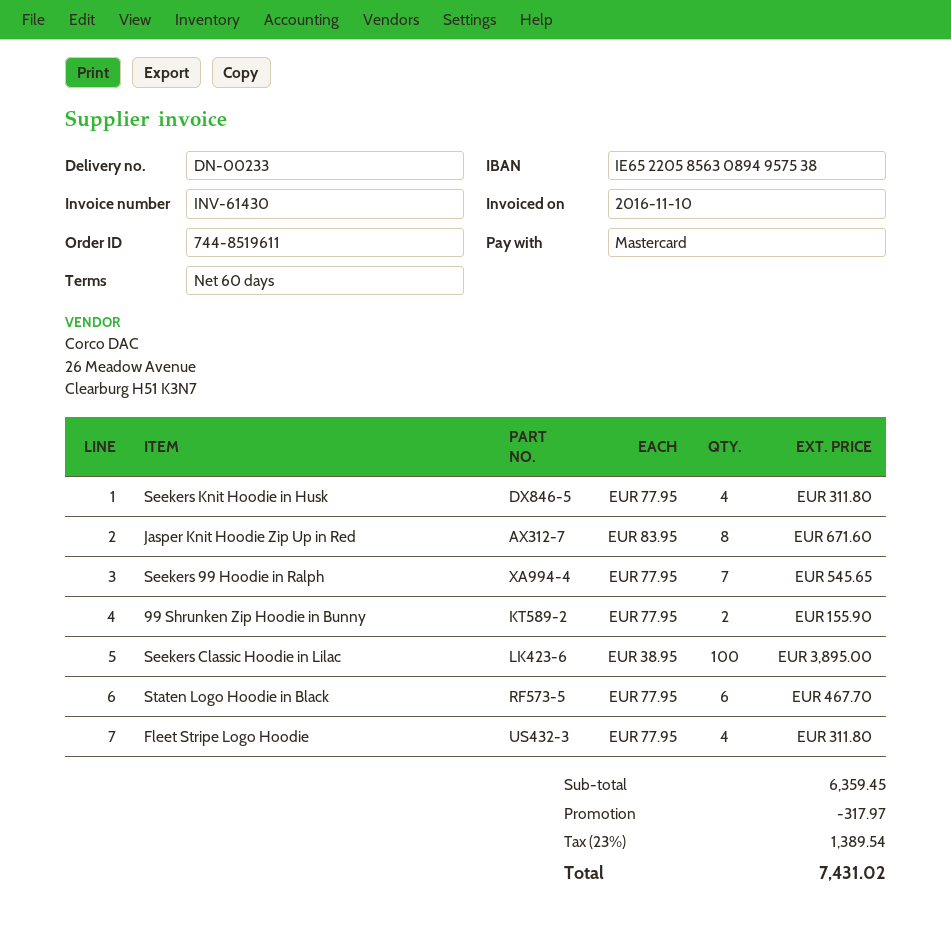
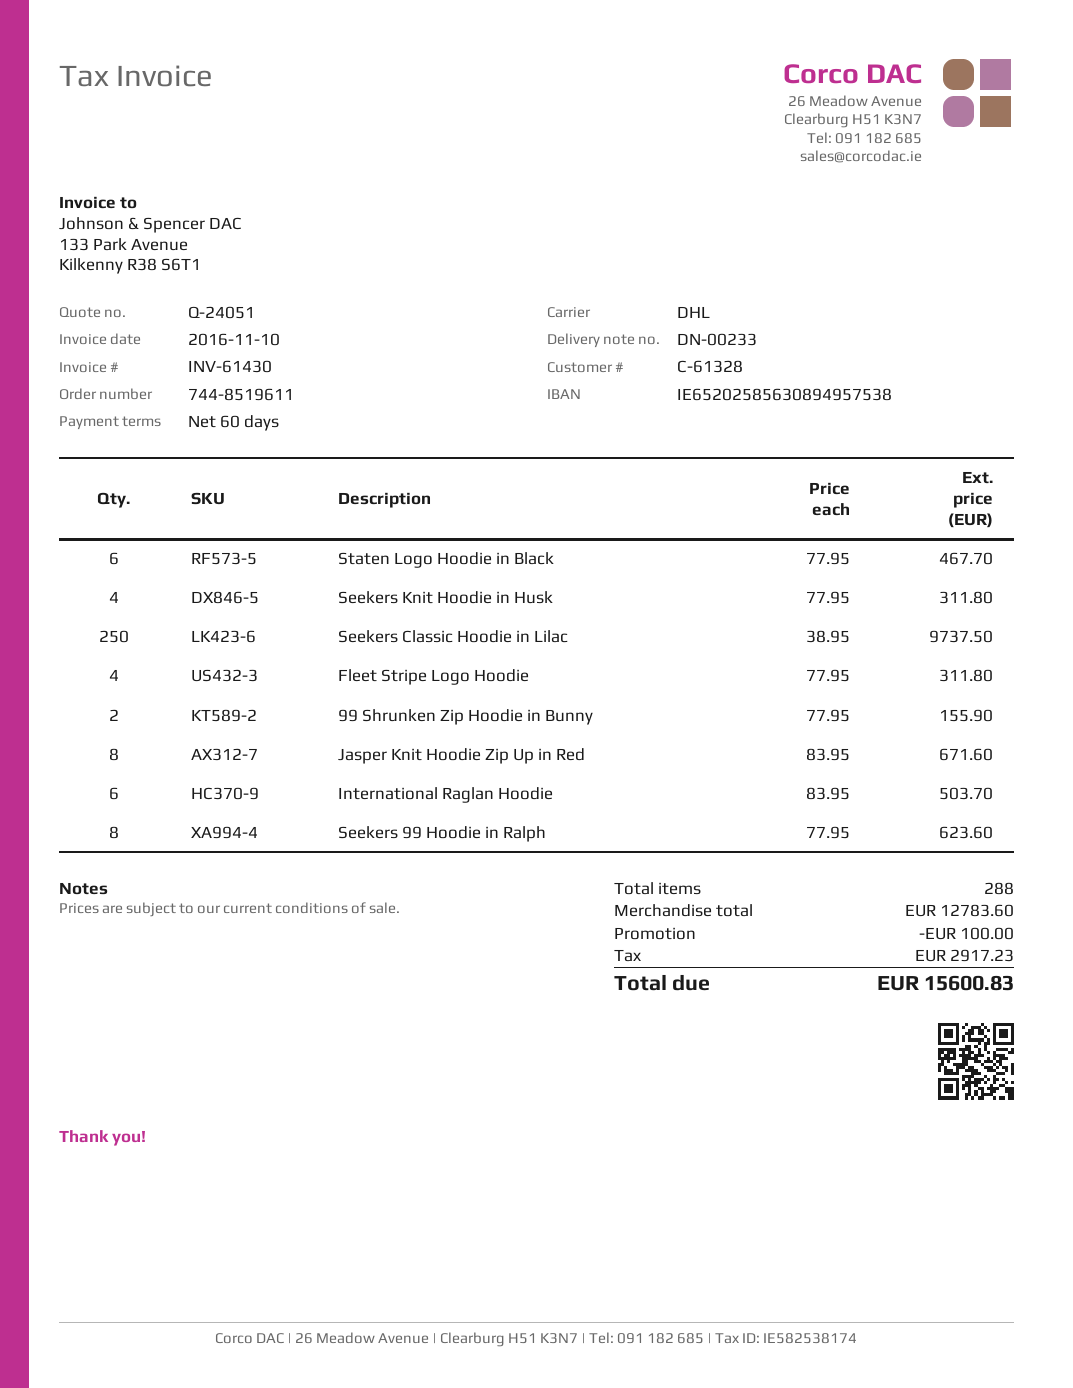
bank account: IE65220585630894957538 -> IE65202585630894957538
Seekers 99 Hoodie in Ralph: 7 x 77.95 = 545.65 -> 8 x 77.95 = 623.60
Seekers Classic Hoodie in Lilac: 100 x 38.95 = 3895.00 -> 250 x 38.95 = 9737.50
International Raglan Hoodie: none -> 6 x 83.95 = 503.70
subtotal: 6359.45 -> 12783.60
discount: 317.97 -> 100.00
tax: 1389.54 -> 2917.23
total: 7431.02 -> 15600.83

